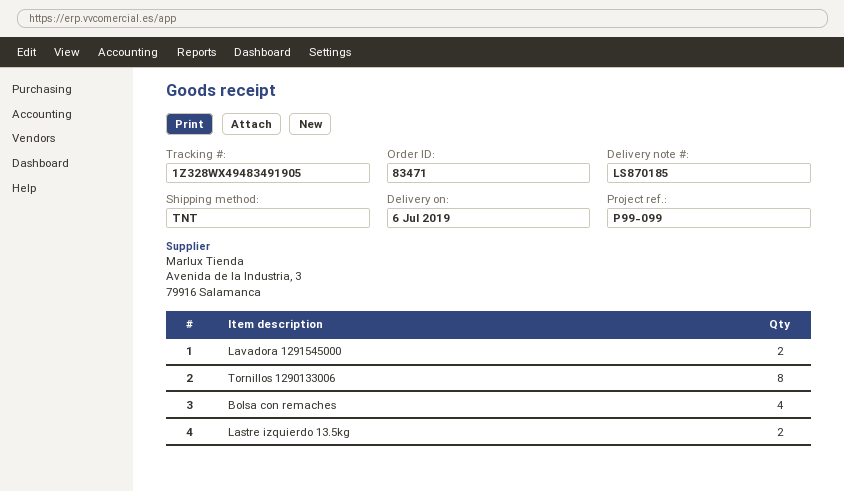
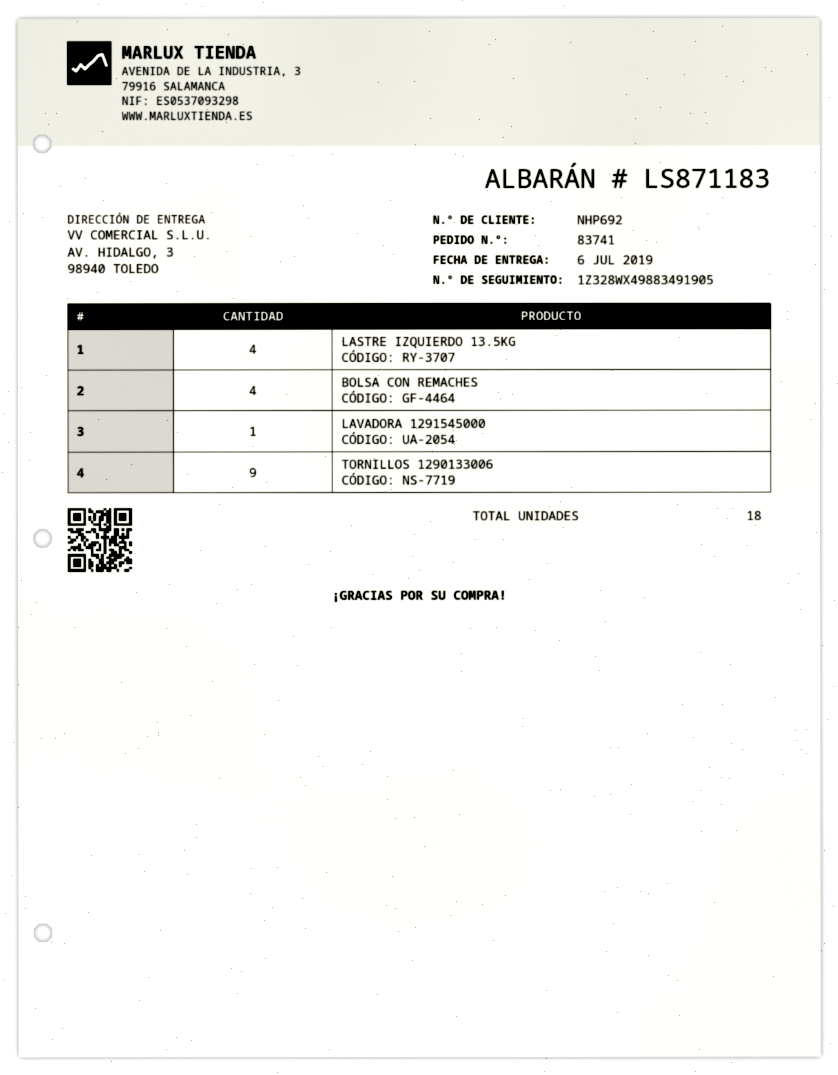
order number: 83471 -> 83741
delivery note number: LS870185 -> LS871183
tracking number: 1Z328WX49483491905 -> 1Z328WX49883491905
Lavadora 1291545000: 2 -> 1
Tornillos 1290133006: 8 -> 9
Lastre izquierdo 13.5kg: 2 -> 4

